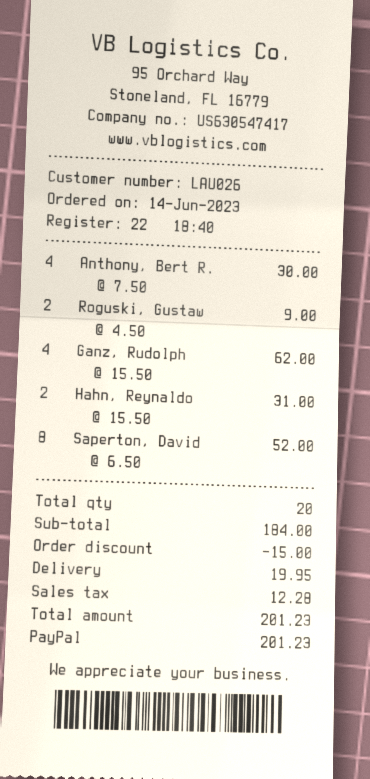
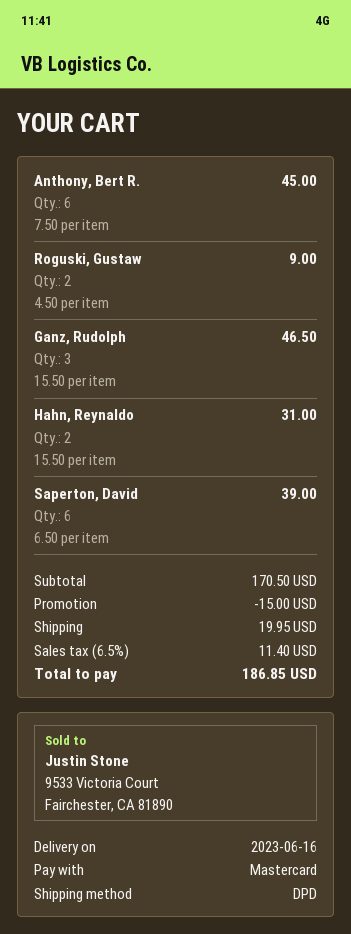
payment method: PayPal -> Mastercard
Anthony, Bert R.: 4 x 7.50 = 30.00 -> 6 x 7.50 = 45.00
Ganz, Rudolph: 4 x 15.50 = 62.00 -> 3 x 15.50 = 46.50
Saperton, David: 8 x 6.50 = 52.00 -> 6 x 6.50 = 39.00
subtotal: 184.00 -> 170.50
tax: 12.28 -> 11.40
total: 201.23 -> 186.85

